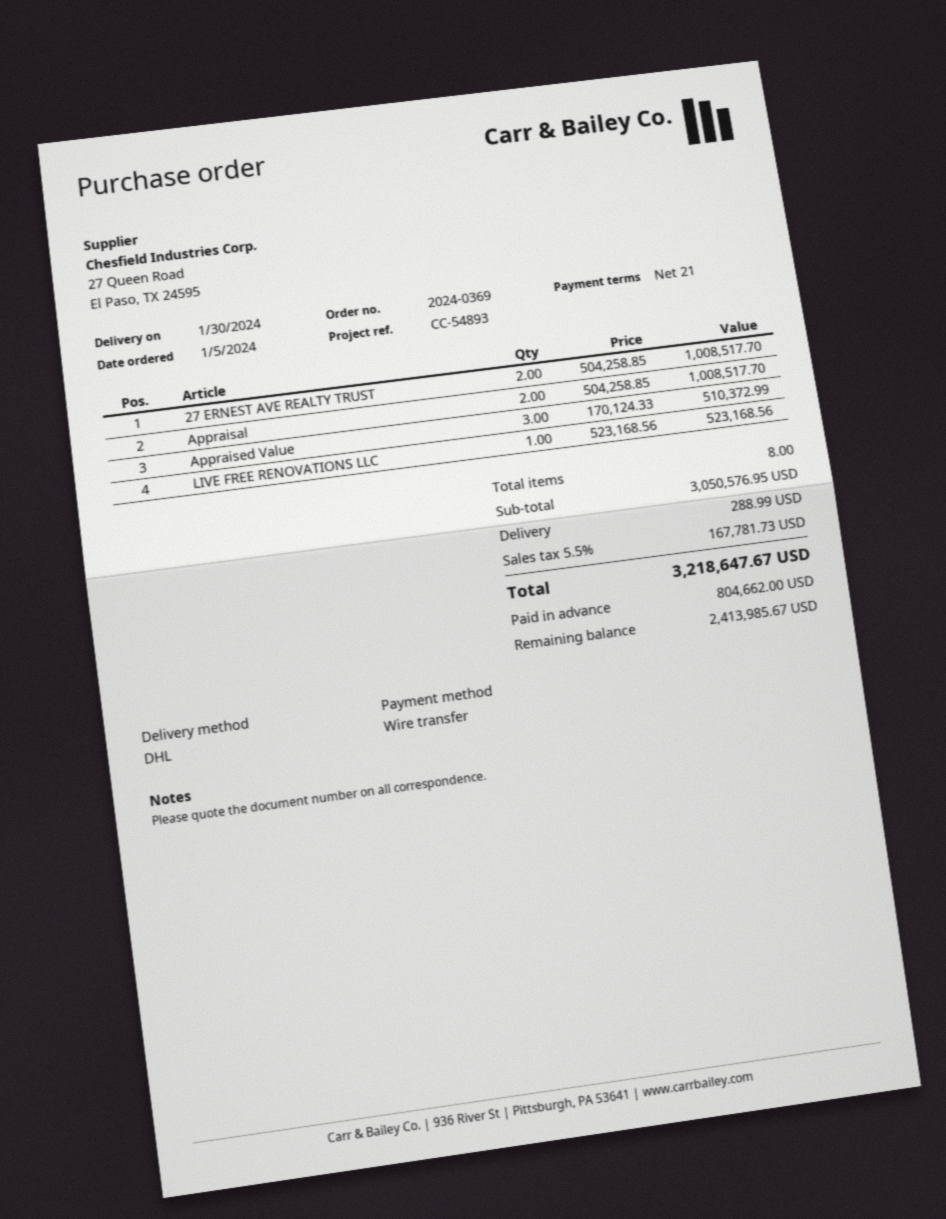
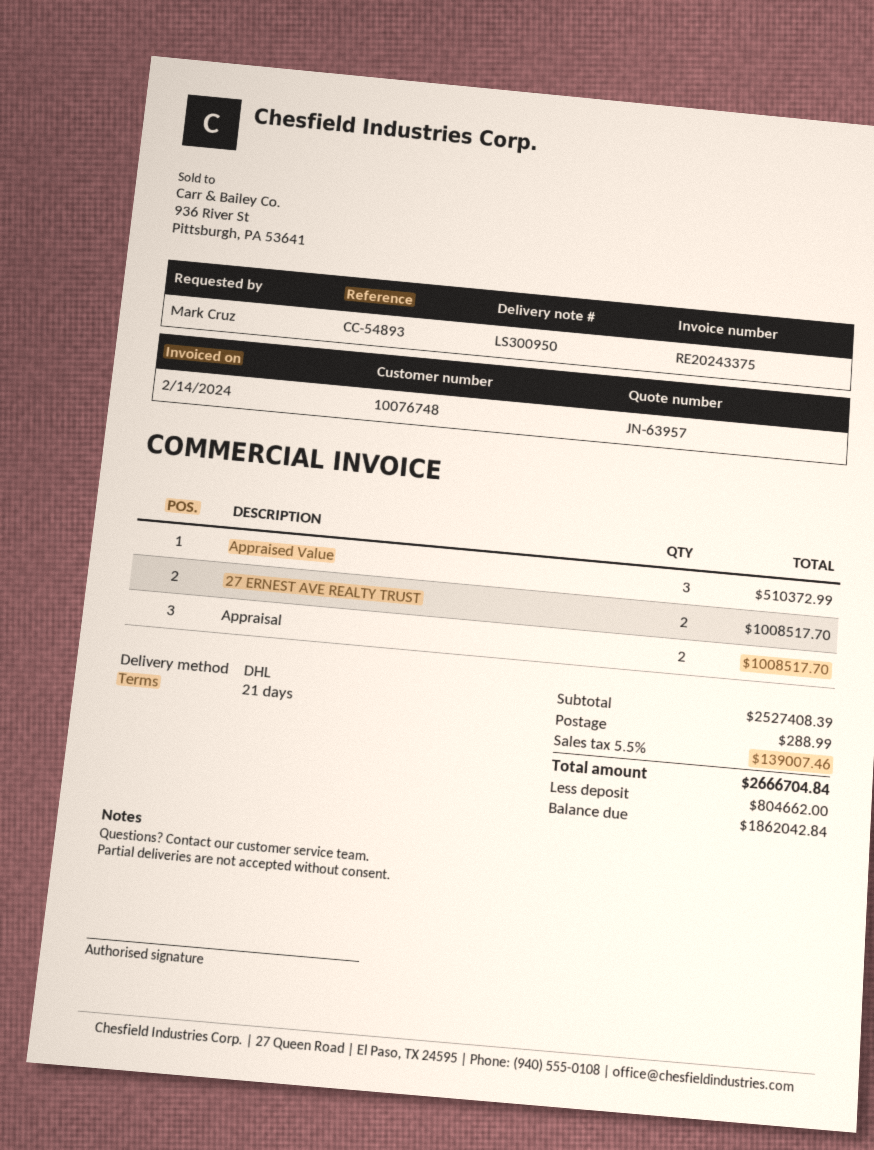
LIVE FREE RENOVATIONS LLC: 1 for 523168.56 -> none
subtotal: 3050576.95 -> 2527408.39
tax: 5.5% = 167781.73 -> 5.5% = 139007.46
total: 3218647.67 -> 2666704.84
balance: 2413985.67 -> 1862042.84

